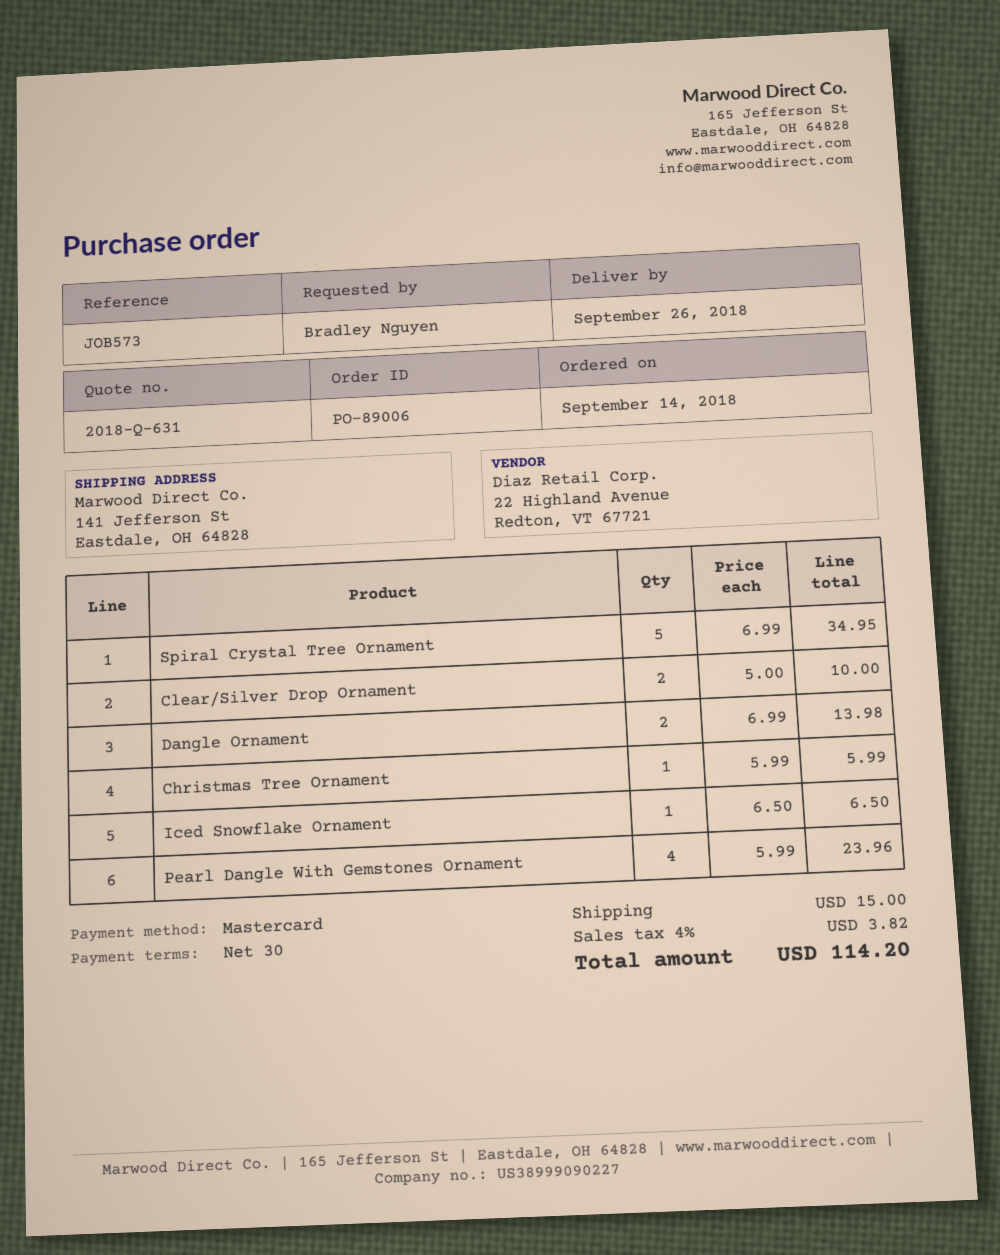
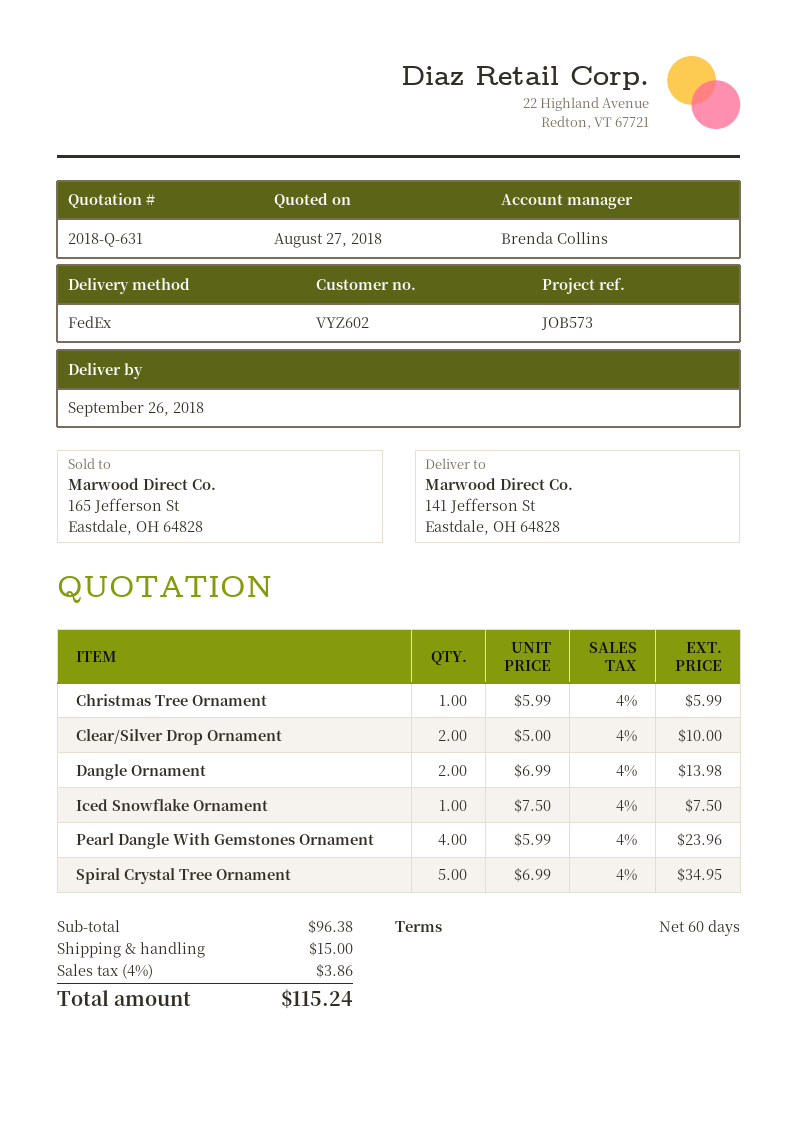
payment terms: 30 days -> 60 days
Iced Snowflake Ornament: 1 x 6.50 = 6.50 -> 1 x 7.50 = 7.50
tax: 4% = 3.82 -> 4% = 3.86
total: 114.20 -> 115.24

